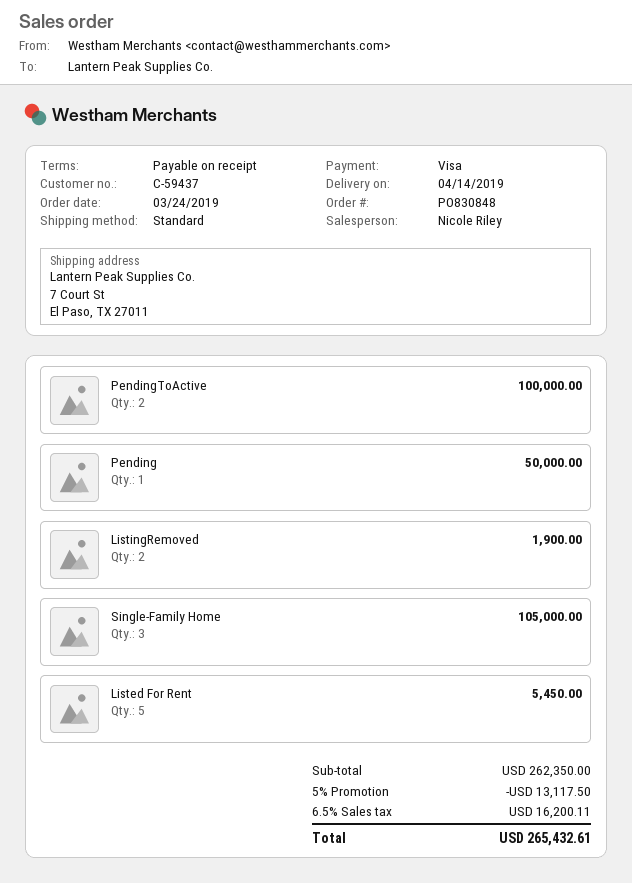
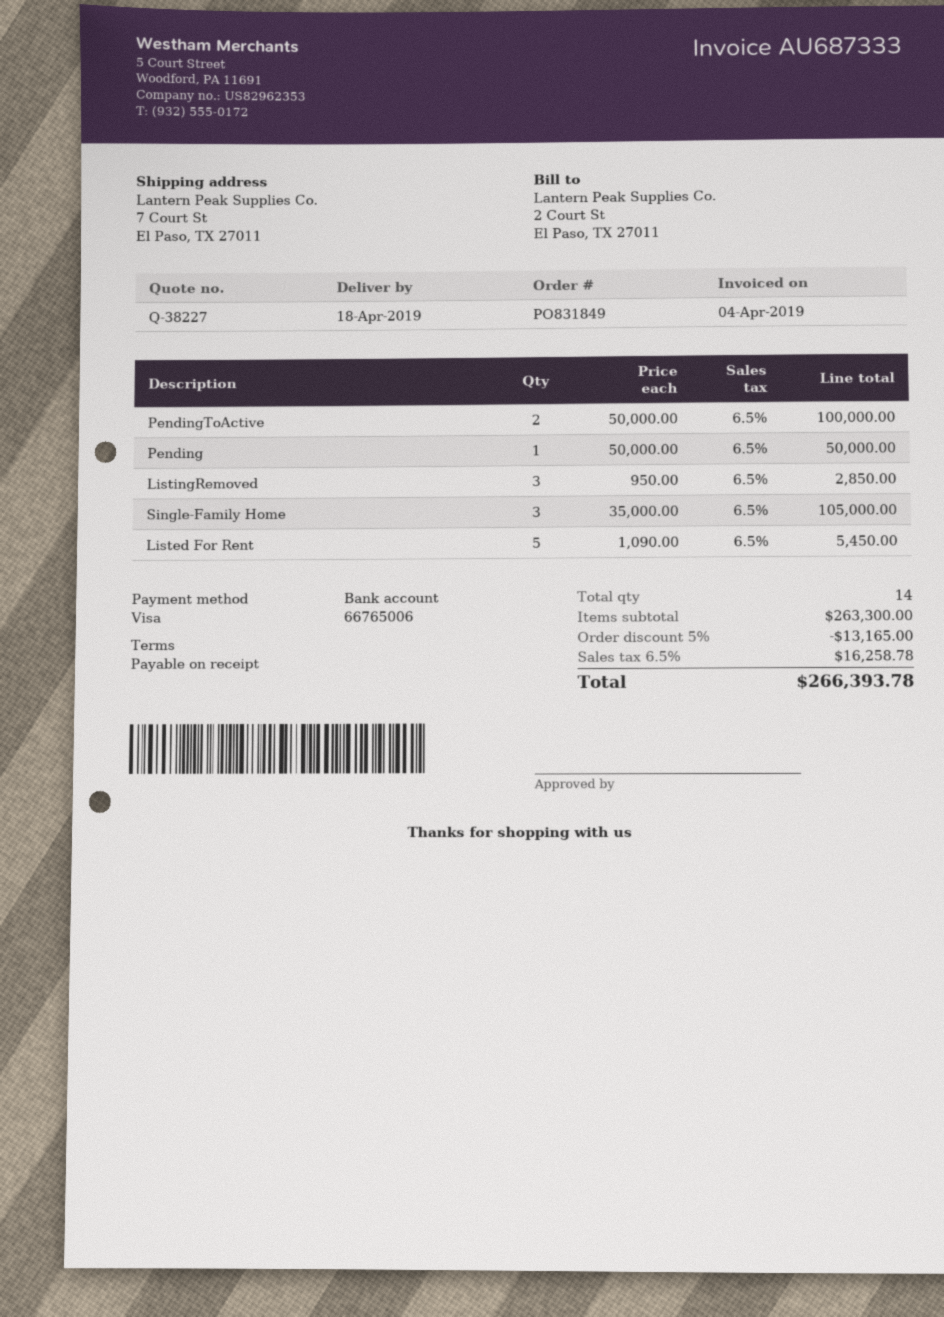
order number: PO830848 -> PO831849
delivery date: 2019-04-14 -> 2019-04-18
ListingRemoved: 2 for 1900.00 -> 3 for 2850.00
subtotal: 262350.00 -> 263300.00
discount: 5% = 13117.50 -> 5% = 13165.00
tax: 6.5% = 16200.11 -> 6.5% = 16258.78
total: 265432.61 -> 266393.78

